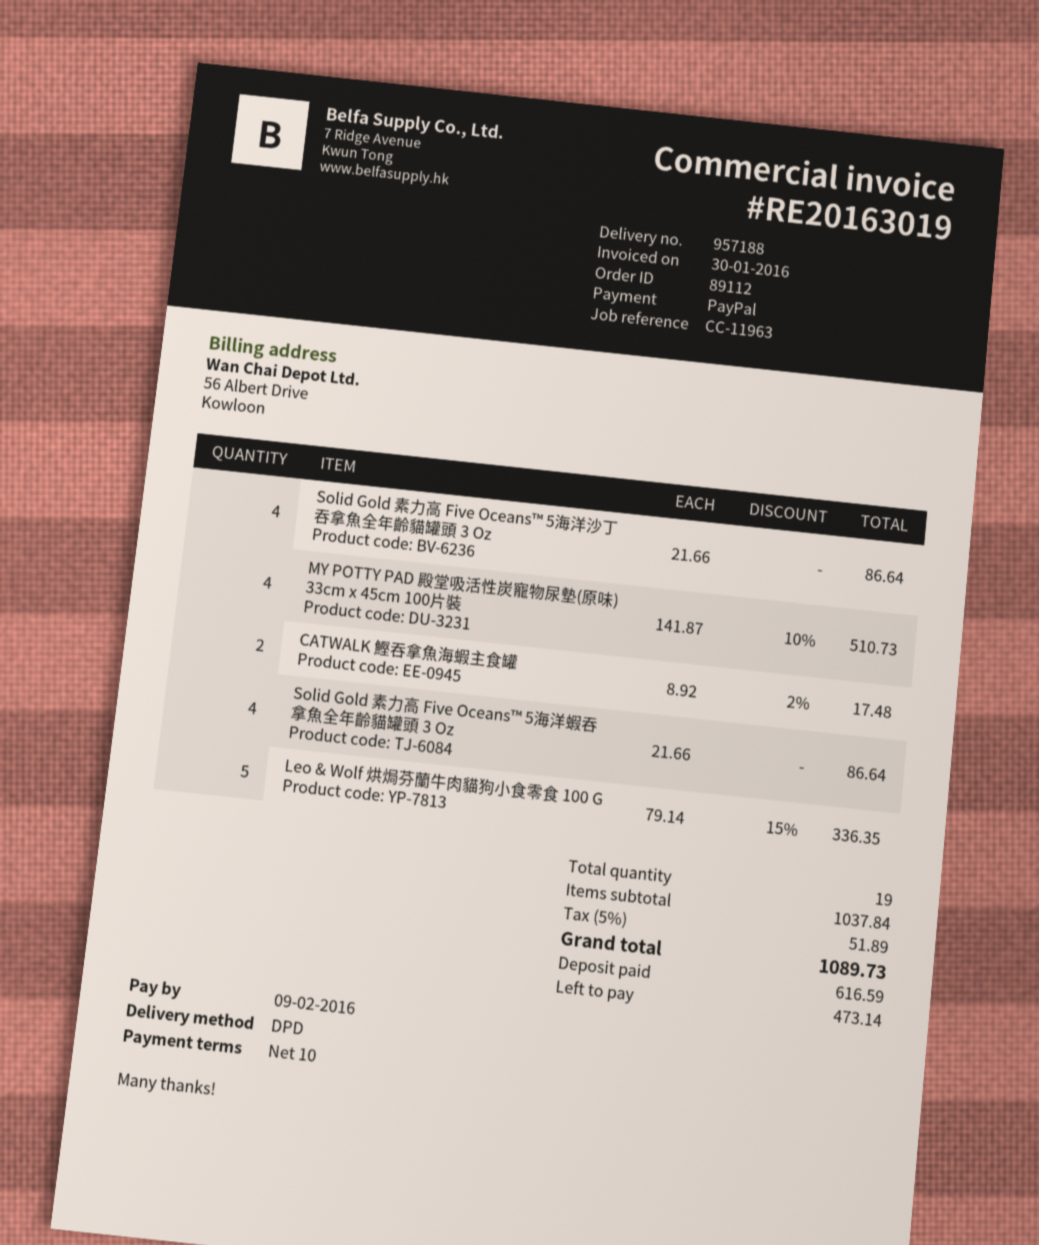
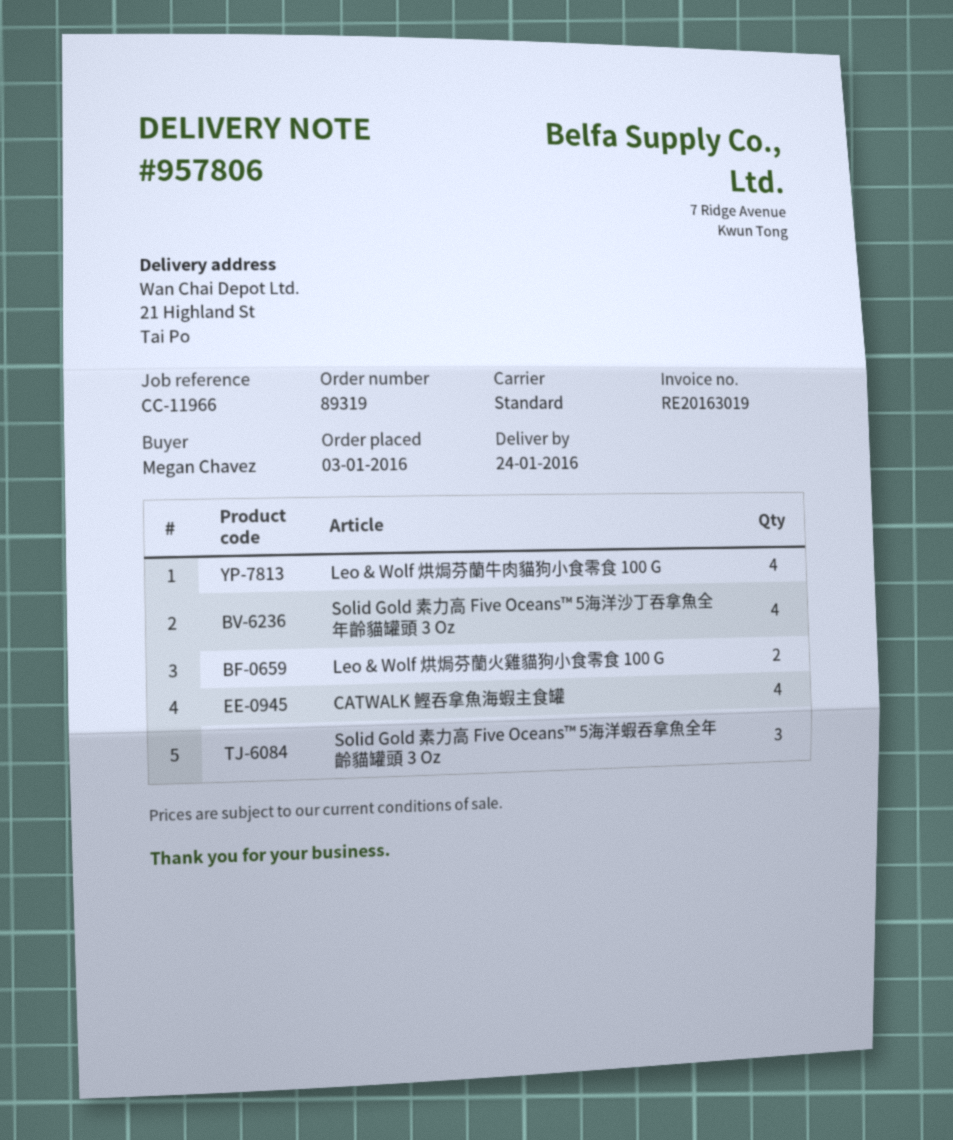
order number: 89112 -> 89319
delivery note number: 957188 -> 957806
reference: CC-11963 -> CC-11966
shipping method: DPD -> standard
MY POTTY PAD 殿堂吸活性炭寵物尿墊(原味) 33cm x 45cm 100片裝: 4 -> none
CATWALK 鰹吞拿魚海蝦主食罐: 2 -> 4
Solid Gold 素力高 Five Oceans™ 5海洋蝦吞拿魚全年齡貓罐頭 3 Oz: 4 -> 3
Leo & Wolf 烘焗芬蘭牛肉貓狗小食零食 100 G: 5 -> 4
Leo & Wolf 烘焗芬蘭火雞貓狗小食零食 100 G: none -> 2

